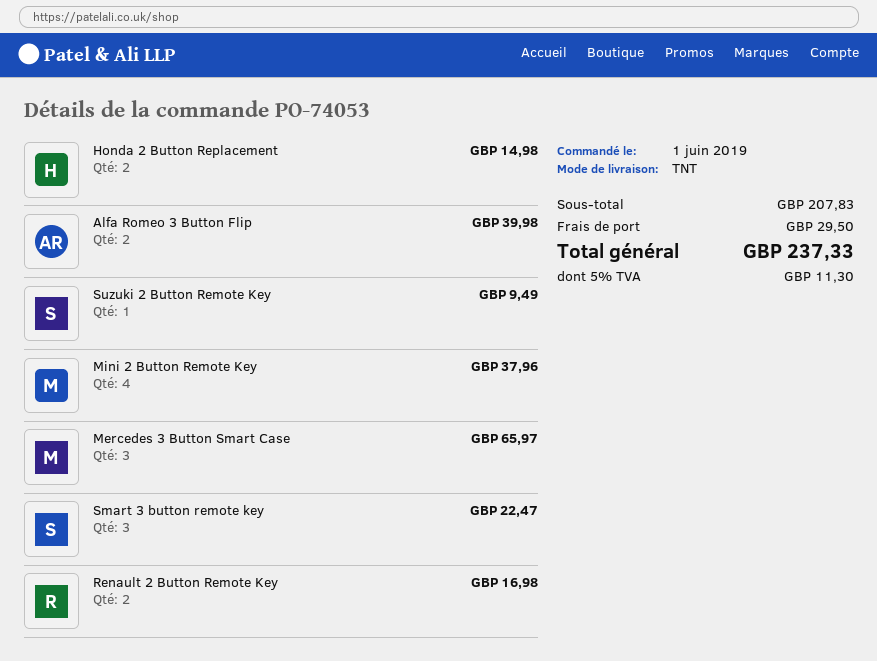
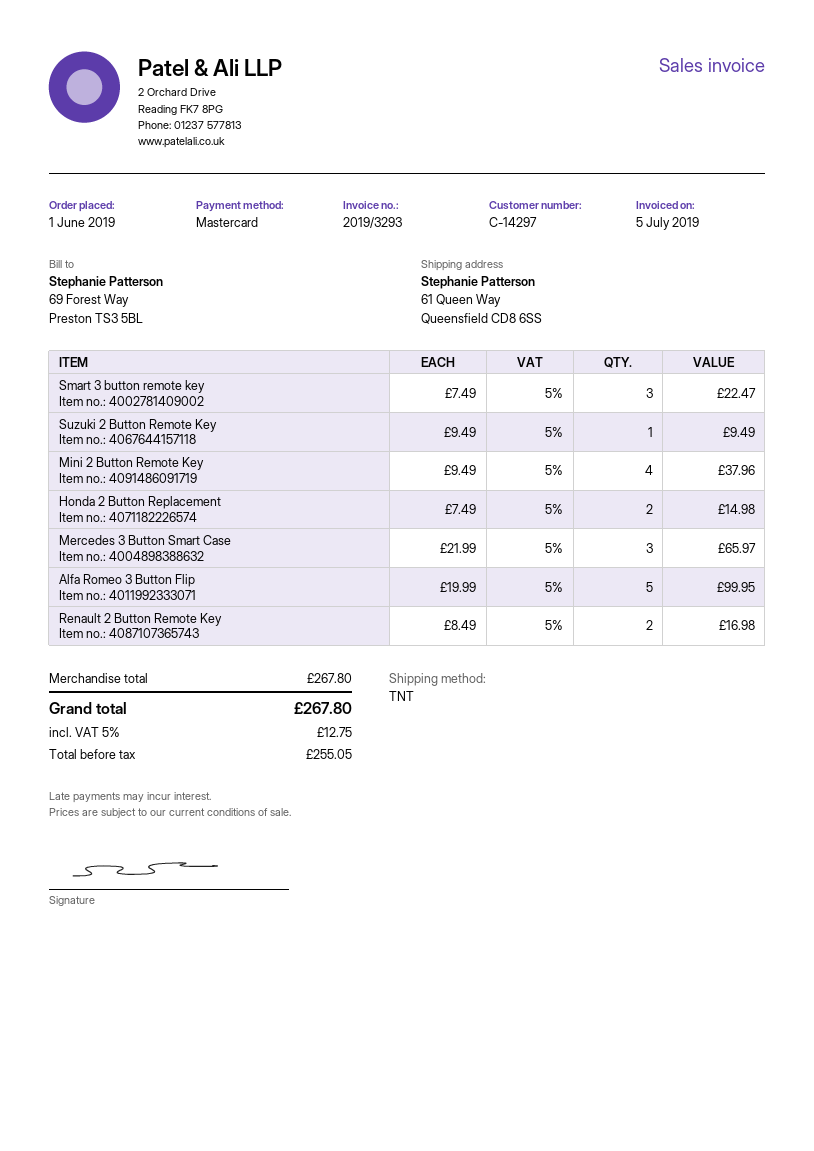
Alfa Romeo 3 Button Flip: 2 for 39.98 -> 5 for 99.95
subtotal: 207.83 -> 267.80
shipping: 29.50 -> none
tax: 5% = 11.30 -> 5% = 12.75
total: 237.33 -> 267.80

